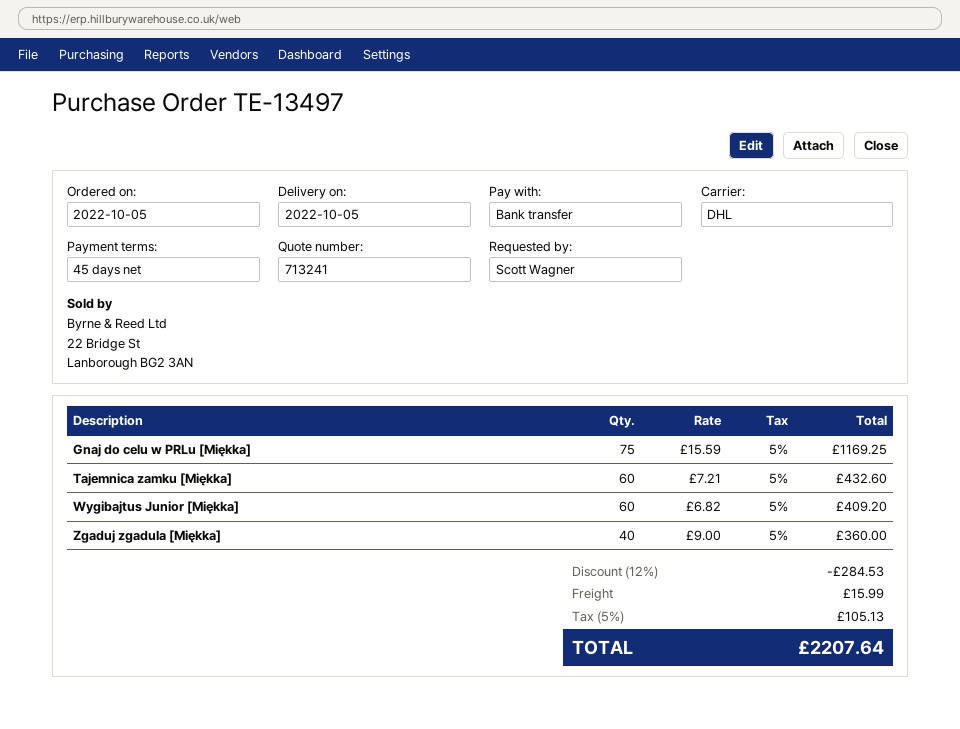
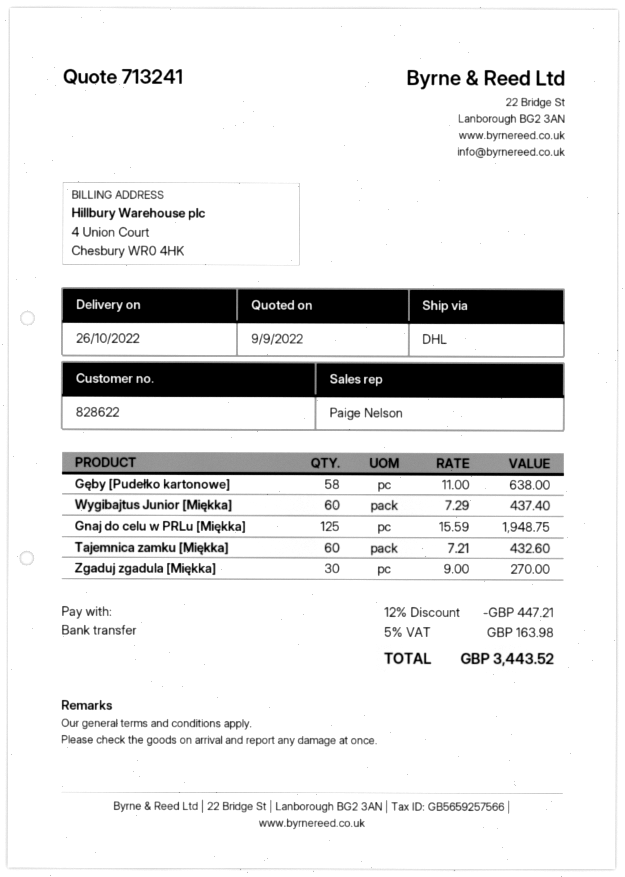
delivery date: 2022-10-05 -> 2022-10-26
Gnaj do celu w PRLu [Miękka]: 75 x 15.59 = 1169.25 -> 125 x 15.59 = 1948.75
Wygibajtus Junior [Miękka]: 60 x 6.82 = 409.20 -> 60 x 7.29 = 437.40
Zgaduj zgadula [Miękka]: 40 x 9.00 = 360.00 -> 30 x 9.00 = 270.00
Gęby [Pudełko kartonowe]: none -> 58 x 11.00 = 638.00
discount: 12% = 284.53 -> 12% = 447.21
shipping: 15.99 -> none
tax: 5% = 105.13 -> 5% = 163.98
total: 2207.64 -> 3443.52

